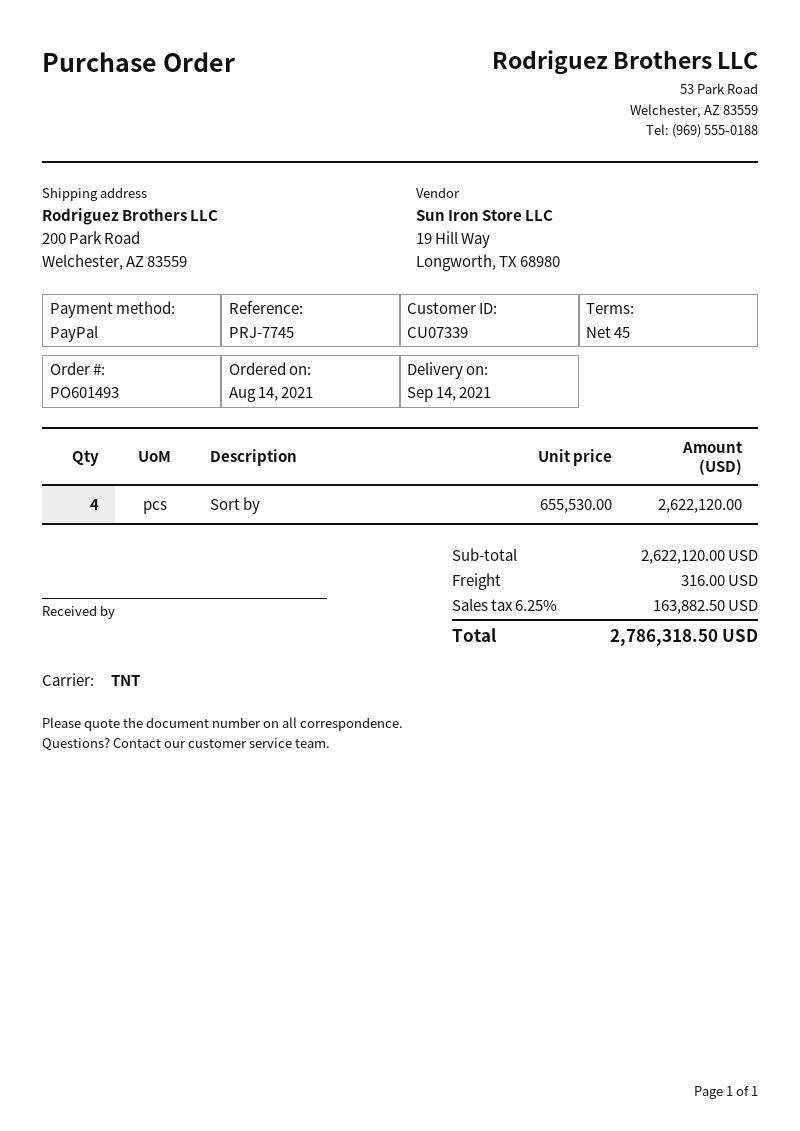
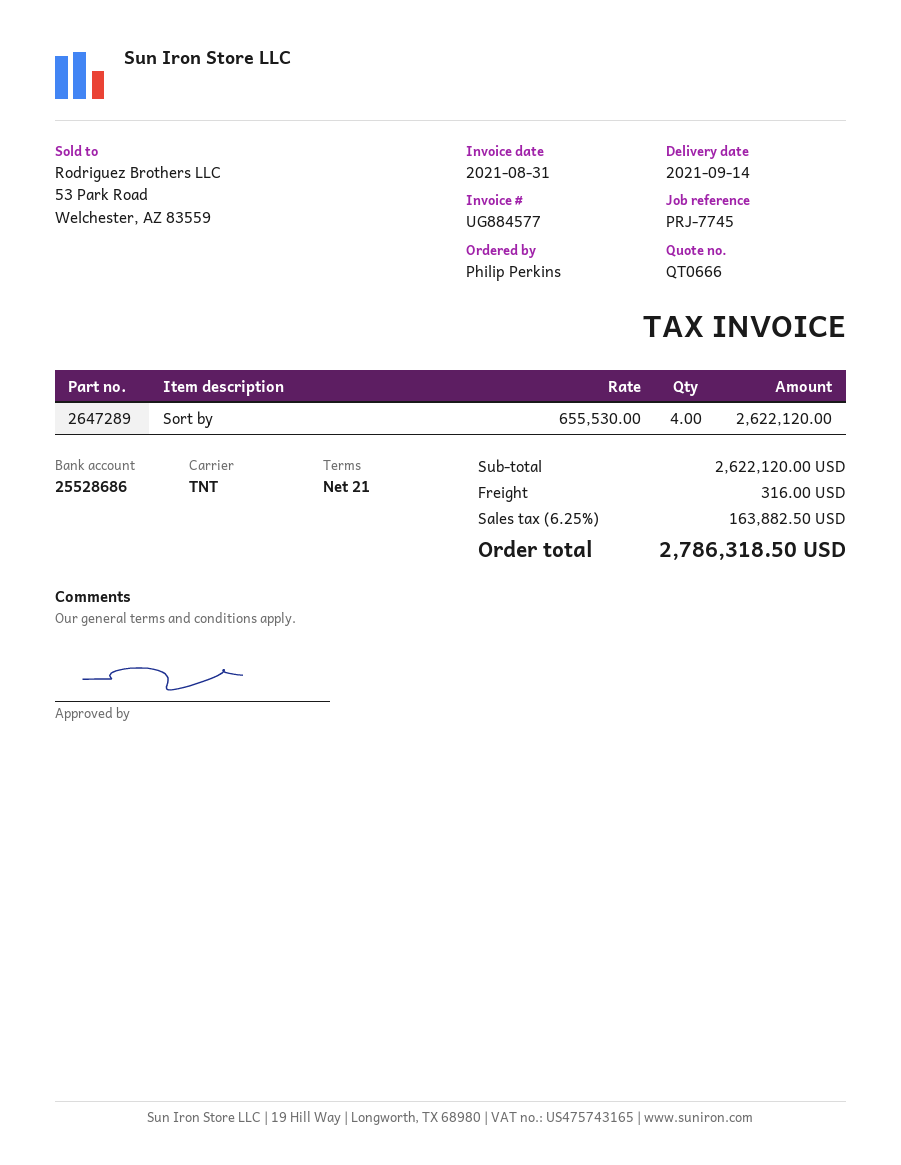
payment terms: 45 days -> 21 days

